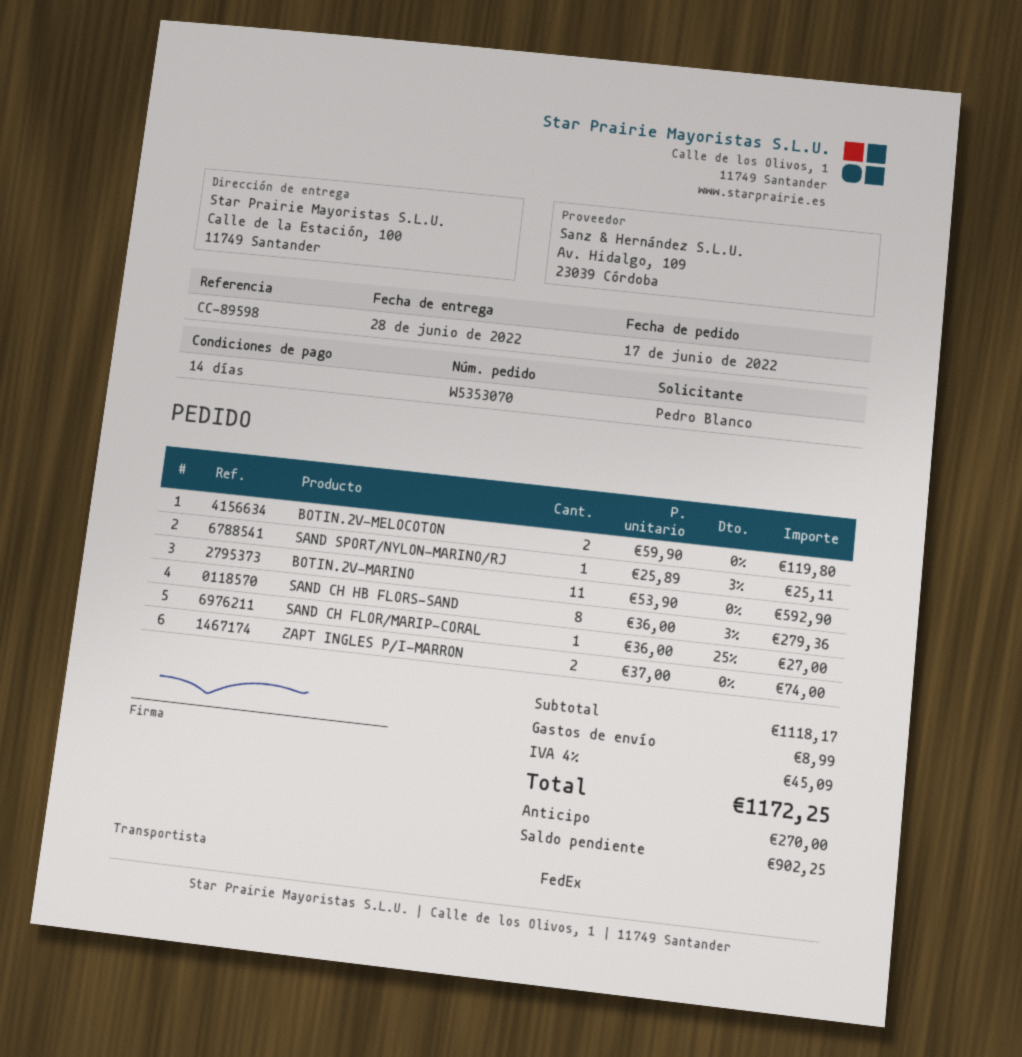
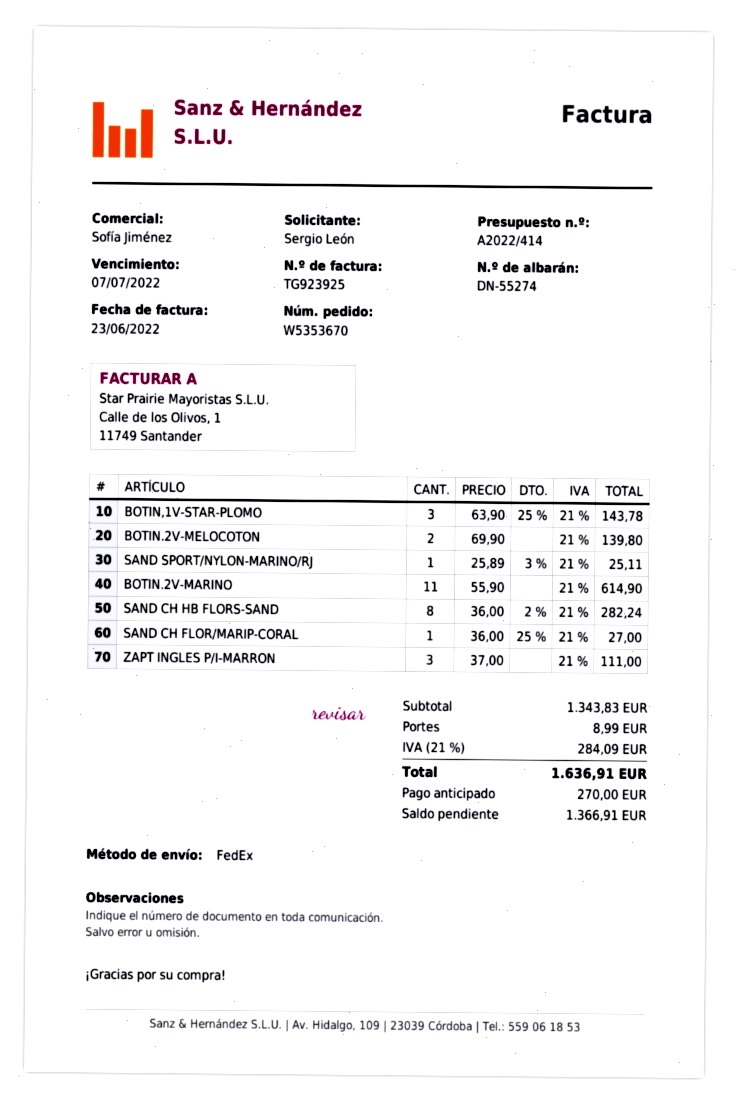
order number: W5353070 -> W5353670
ordered by: Pedro Blanco -> Sergio León
BOTIN.2V-MELOCOTON: 2 x 59.90 = 119.80 -> 2 x 69.90 = 139.80
BOTIN.2V-MARINO: 11 x 53.90 = 592.90 -> 11 x 55.90 = 614.90
SAND CH HB FLORS-SAND: 8 x 36.00 - 3% = 279.36 -> 8 x 36.00 - 2% = 282.24
ZAPT INGLES P/I-MARRON: 2 x 37.00 = 74.00 -> 3 x 37.00 = 111.00
BOTIN,1V-STAR-PLOMO: none -> 3 x 63.90 - 25% = 143.78
subtotal: 1118.17 -> 1343.83
tax: 4% = 45.09 -> 21% = 284.09
total: 1172.25 -> 1636.91
balance: 902.25 -> 1366.91

